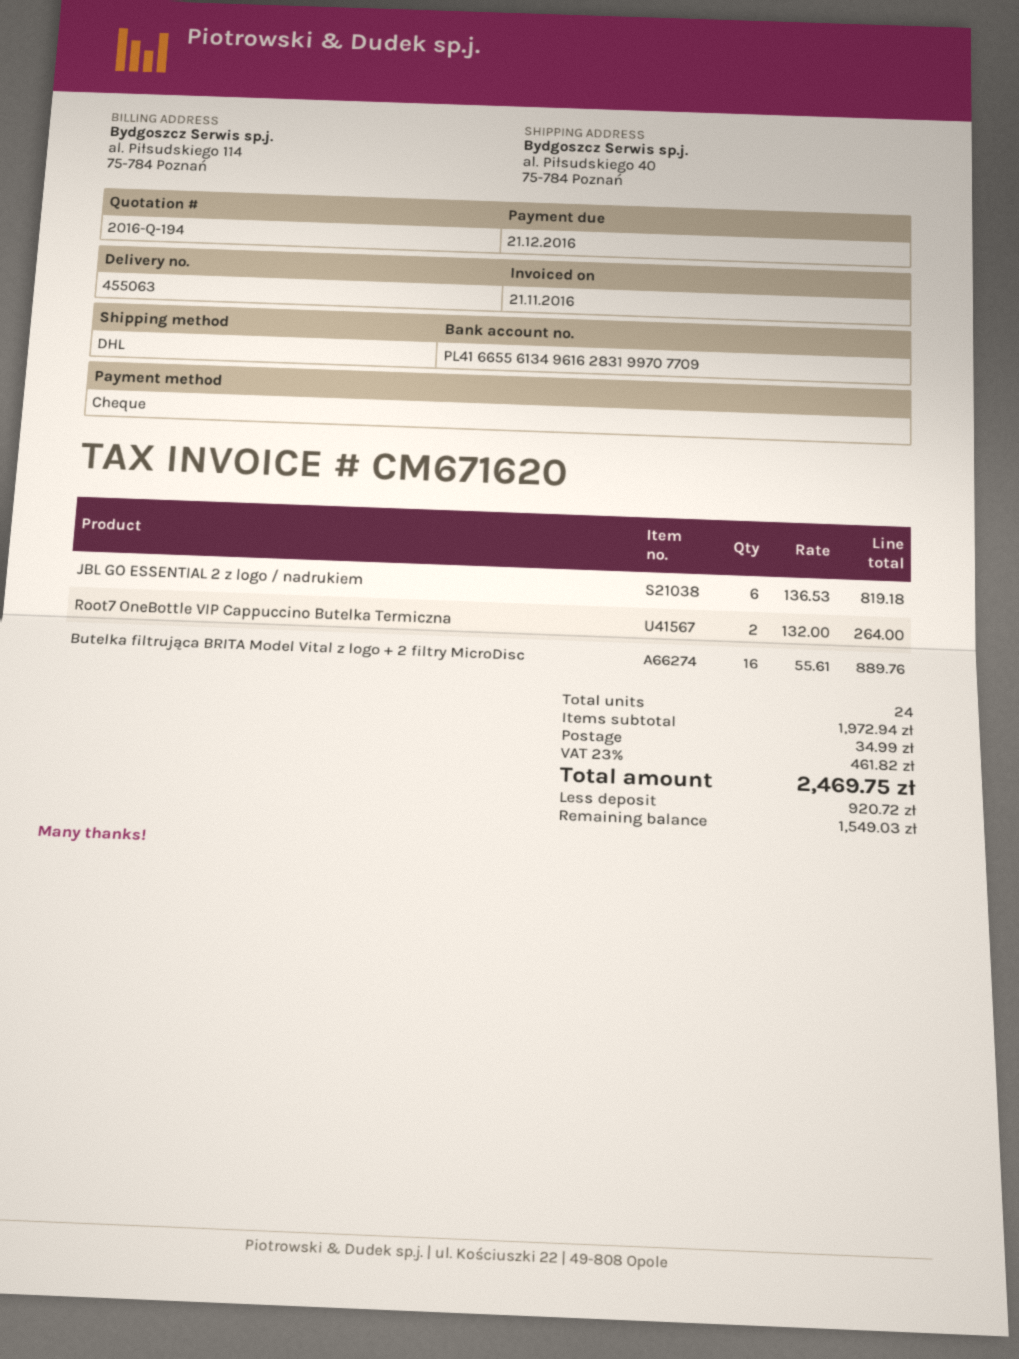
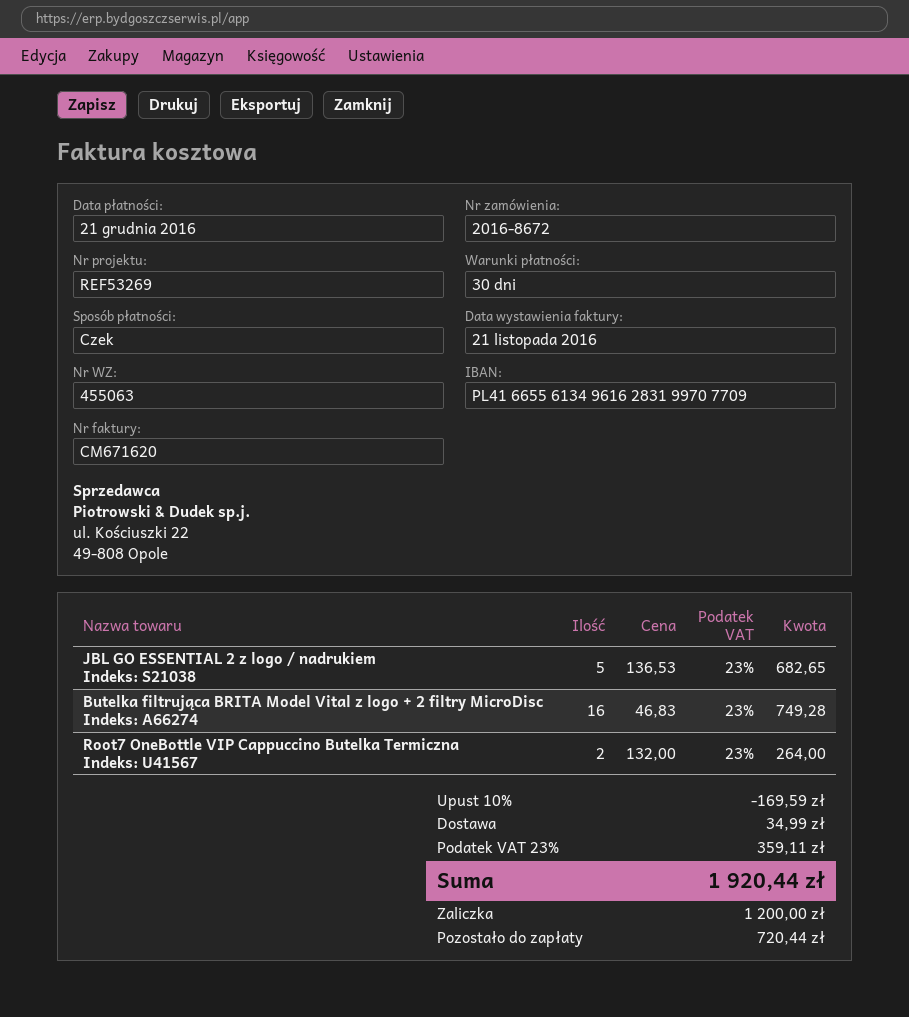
JBL GO ESSENTIAL 2 z logo / nadrukiem: 6 x 136.53 = 819.18 -> 5 x 136.53 = 682.65
Butelka filtrująca BRITA Model Vital z logo + 2 filtry MicroDisc: 16 x 55.61 = 889.76 -> 16 x 46.83 = 749.28
discount: none -> 10% = 169.59
tax: 23% = 461.82 -> 23% = 359.11
total: 2469.75 -> 1920.44
deposit: 920.72 -> 1200.00
balance: 1549.03 -> 720.44

